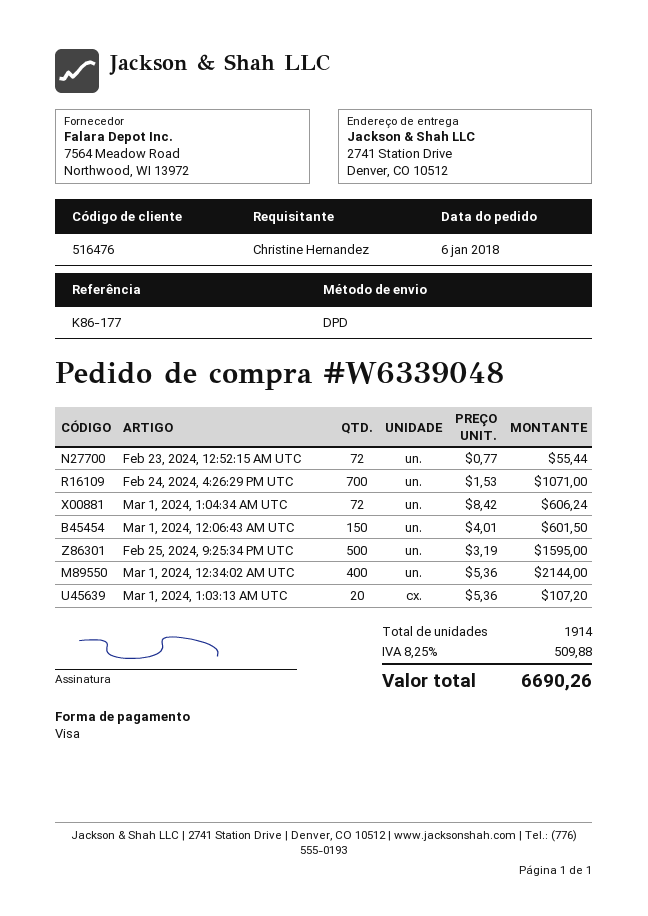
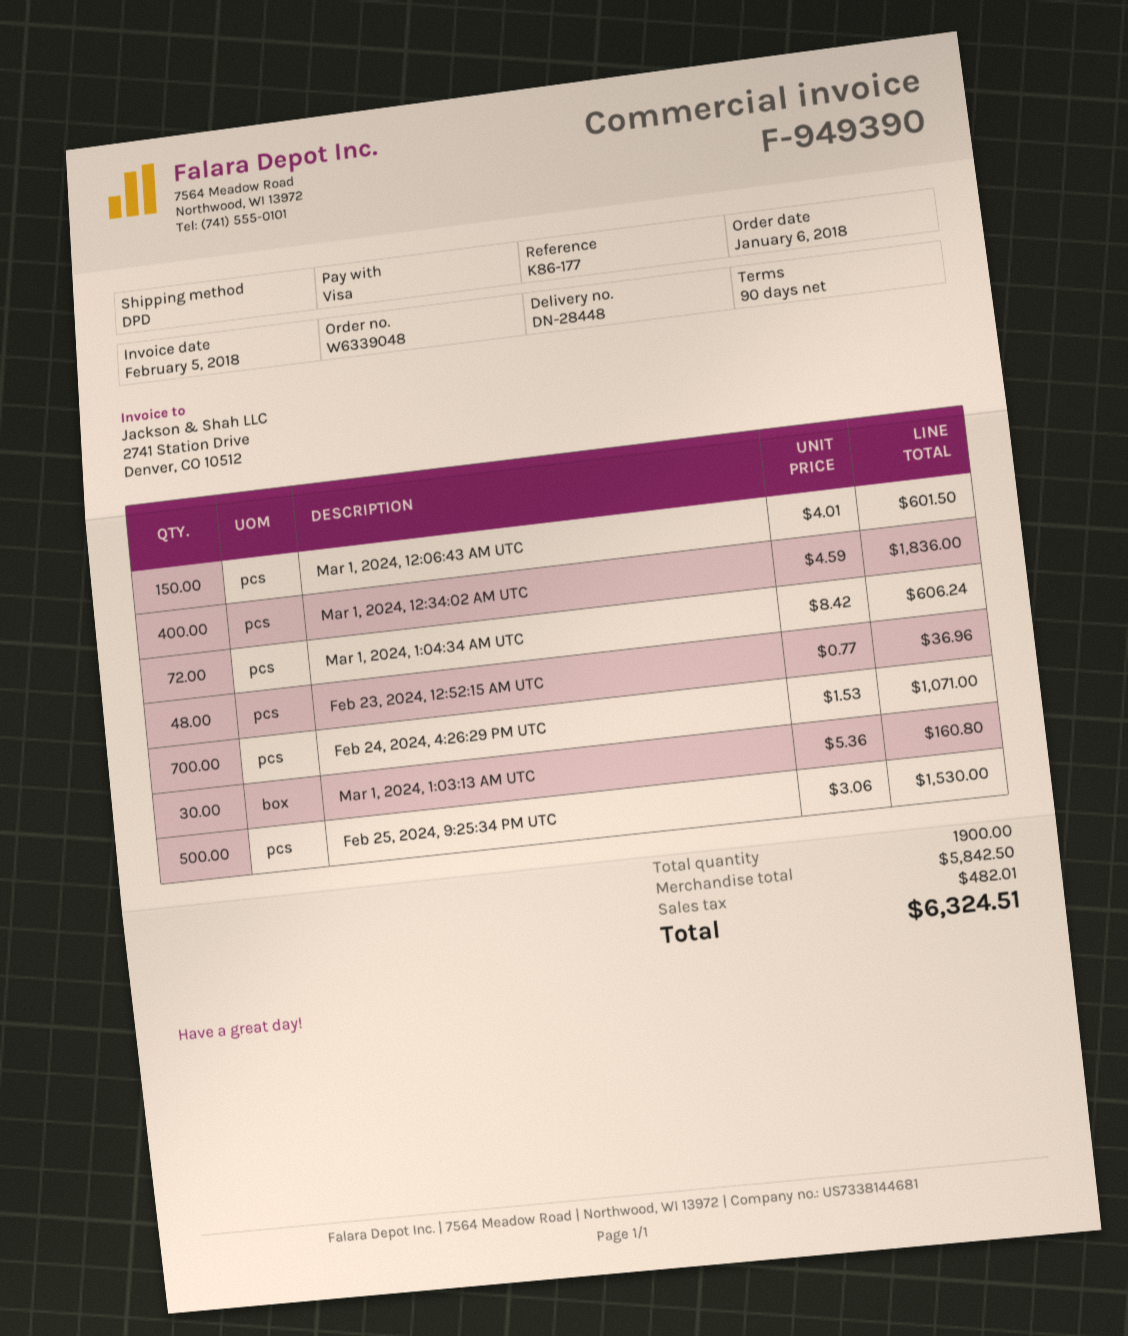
Feb 23, 2024, 12:52:15 AM UTC: 72 x 0.77 = 55.44 -> 48 x 0.77 = 36.96
Feb 25, 2024, 9:25:34 PM UTC: 500 x 3.19 = 1595.00 -> 500 x 3.06 = 1530.00
Mar 1, 2024, 12:34:02 AM UTC: 400 x 5.36 = 2144.00 -> 400 x 4.59 = 1836.00
Mar 1, 2024, 1:03:13 AM UTC: 20 x 5.36 = 107.20 -> 30 x 5.36 = 160.80
total quantity: 1914 -> 1900
tax: 509.88 -> 482.01
total: 6690.26 -> 6324.51

